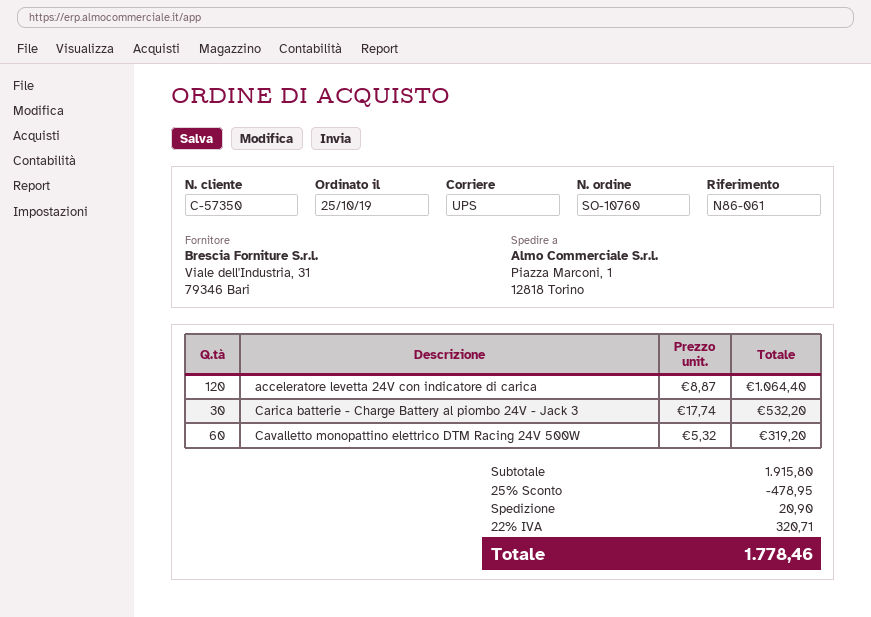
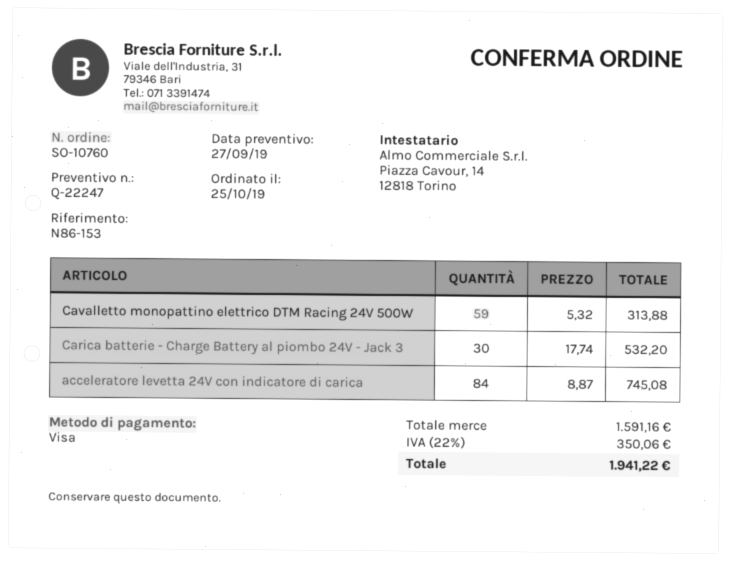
reference: N86-061 -> N86-153
acceleratore levetta 24V con indicatore di carica: 120 x 8.87 = 1064.40 -> 84 x 8.87 = 745.08
Cavalletto monopattino elettrico DTM Racing 24V 500W: 60 x 5.32 = 319.20 -> 59 x 5.32 = 313.88
subtotal: 1915.80 -> 1591.16
discount: 25% = 478.95 -> none
shipping: 20.90 -> none
tax: 22% = 320.71 -> 22% = 350.06
total: 1778.46 -> 1941.22

